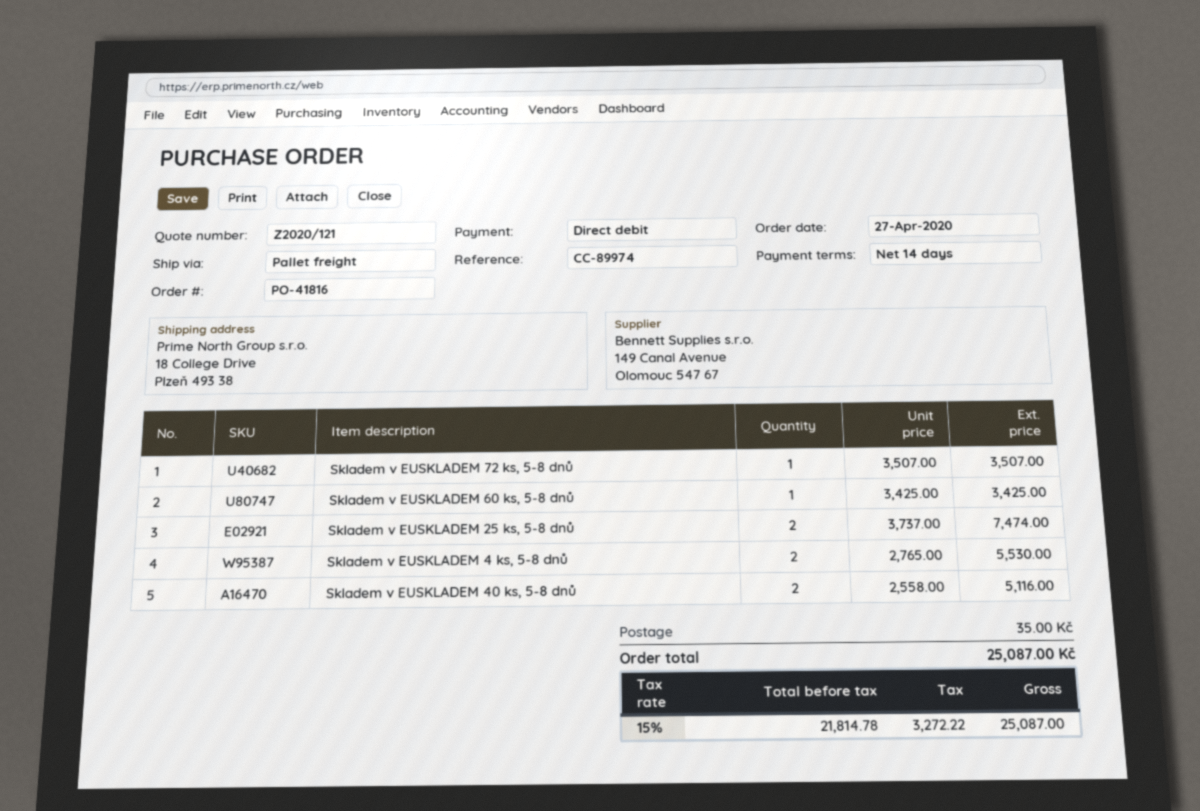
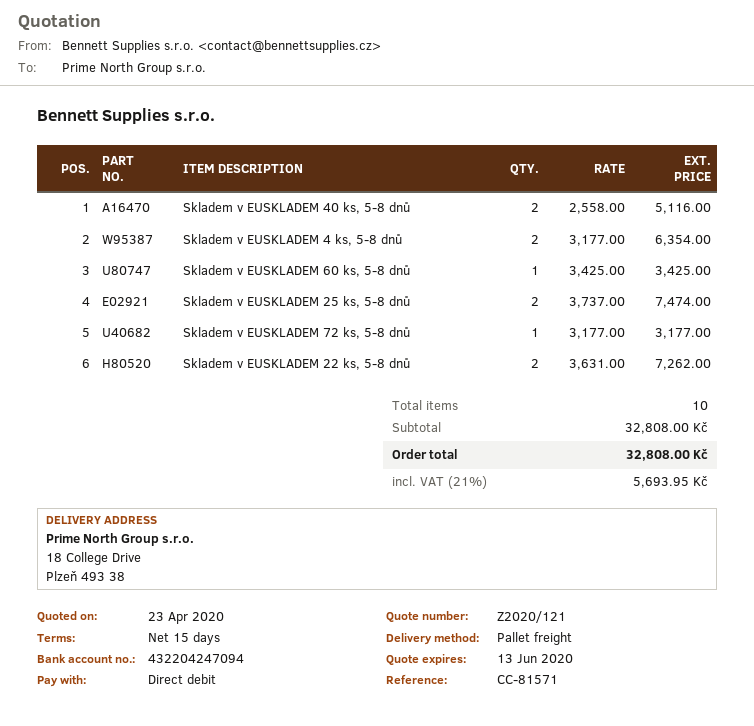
payment terms: 14 days -> 15 days
reference: CC-89974 -> CC-81571
Skladem v EUSKLADEM 72 ks, 5-8 dnů: 1 x 3507.00 = 3507.00 -> 1 x 3177.00 = 3177.00
Skladem v EUSKLADEM 4 ks, 5-8 dnů: 2 x 2765.00 = 5530.00 -> 2 x 3177.00 = 6354.00
Skladem v EUSKLADEM 22 ks, 5-8 dnů: none -> 2 x 3631.00 = 7262.00
shipping: 35.00 -> none
tax: 15% = 3272.22 -> 21% = 5693.95
total: 25087.00 -> 32808.00

